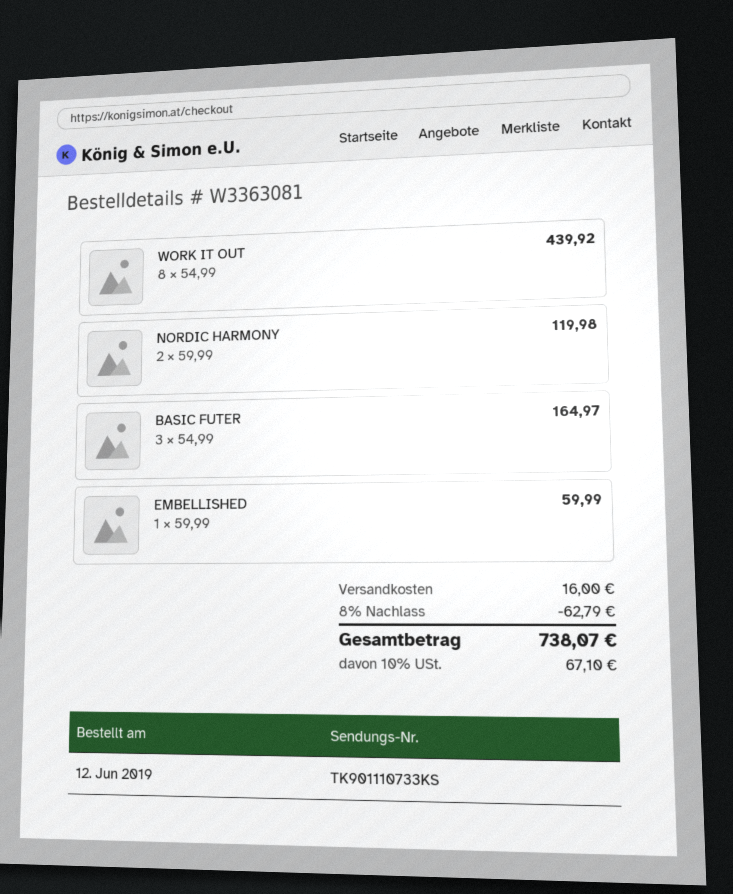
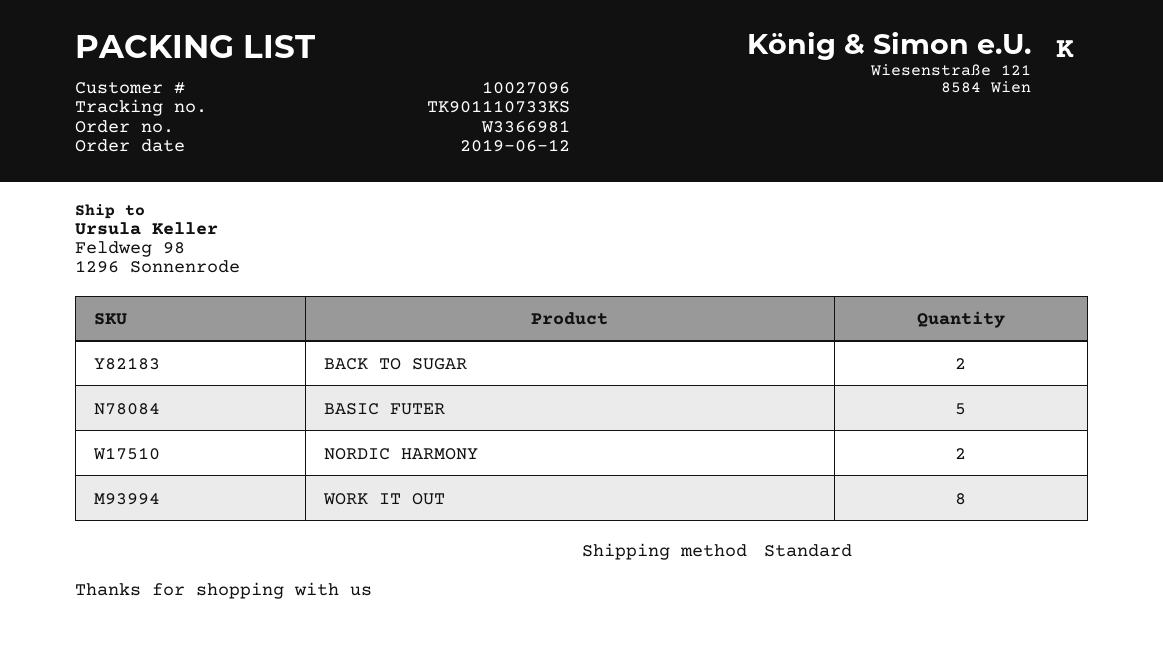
order number: W3363081 -> W3366981
BASIC FUTER: 3 -> 5
EMBELLISHED: 1 -> none
BACK TO SUGAR: none -> 2

